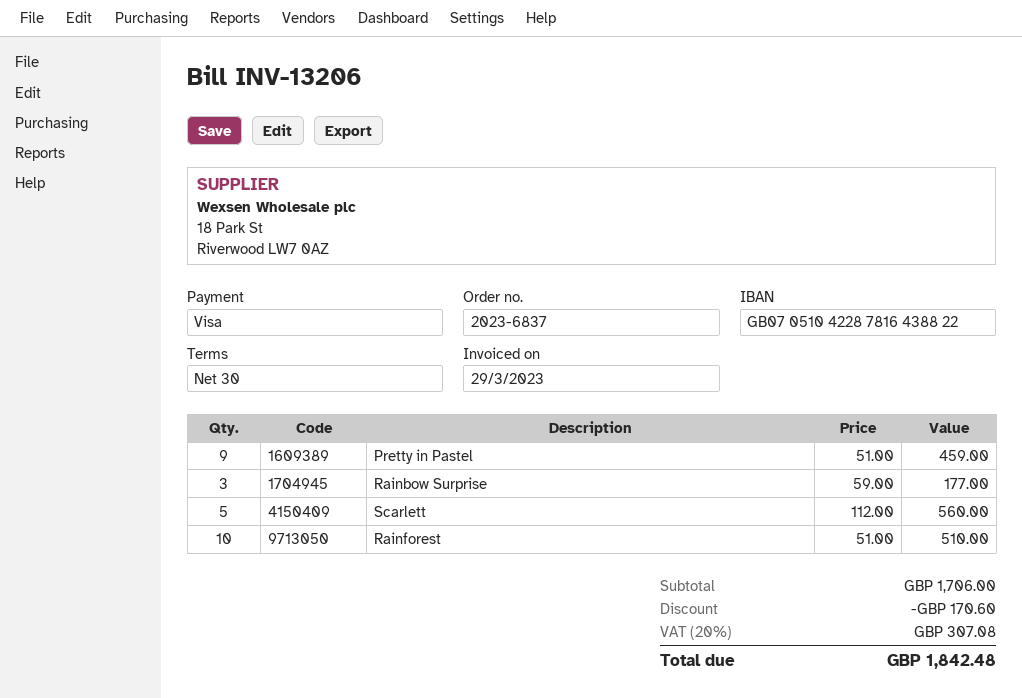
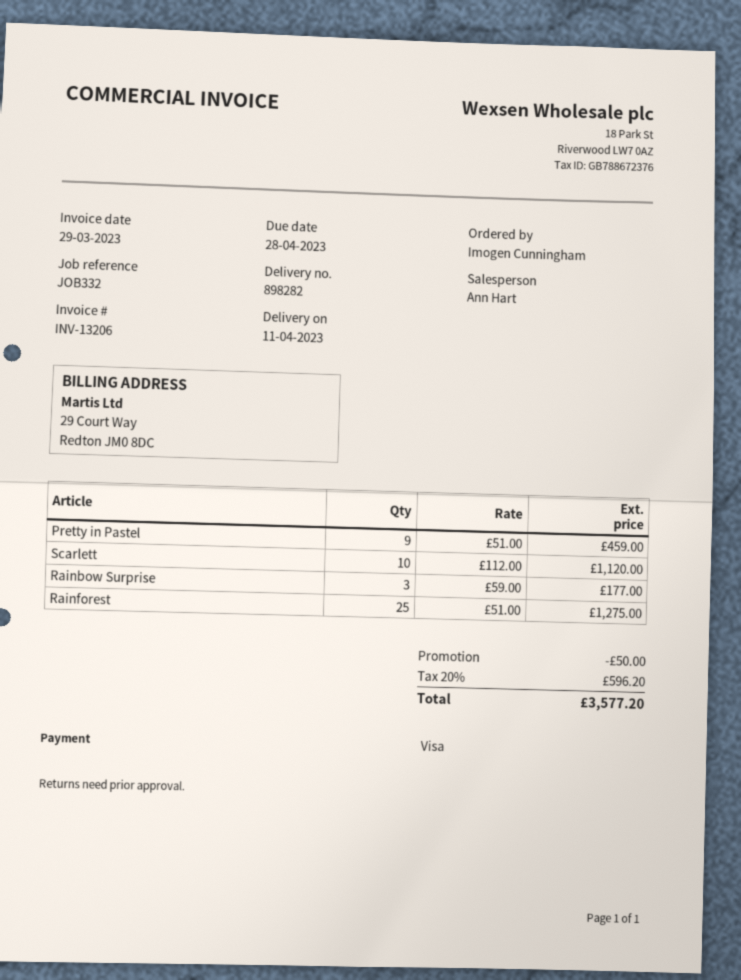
Scarlett: 5 x 112.00 = 560.00 -> 10 x 112.00 = 1120.00
Rainforest: 10 x 51.00 = 510.00 -> 25 x 51.00 = 1275.00
discount: 170.60 -> 50.00
tax: 20% = 307.08 -> 20% = 596.20
total: 1842.48 -> 3577.20

